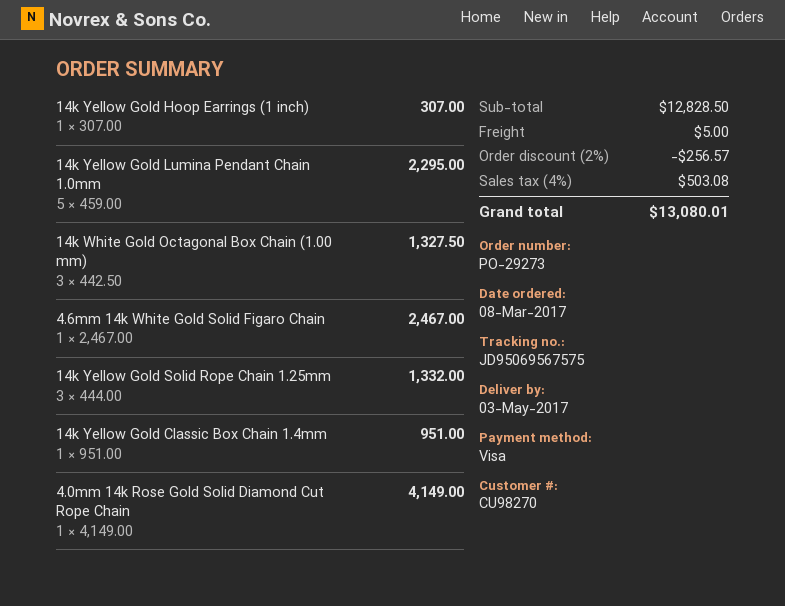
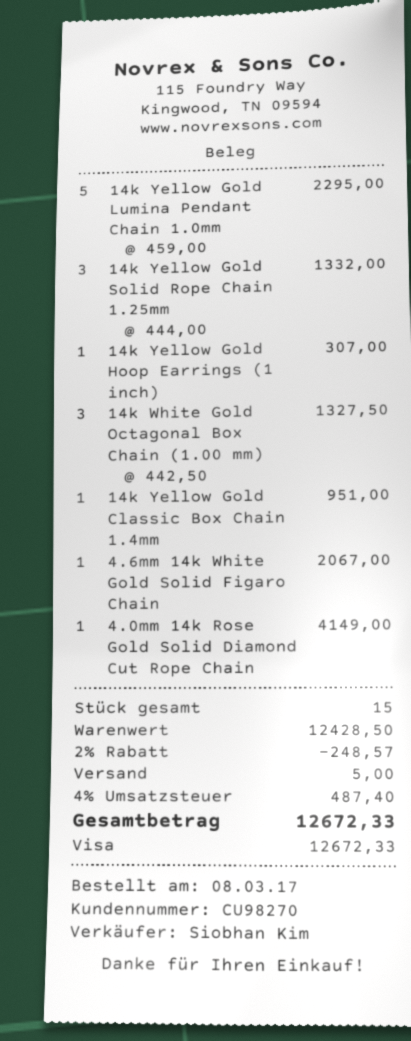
4.6mm 14k White Gold Solid Figaro Chain: 1 x 2467.00 = 2467.00 -> 1 x 2067.00 = 2067.00
subtotal: 12828.50 -> 12428.50
discount: 2% = 256.57 -> 2% = 248.57
tax: 4% = 503.08 -> 4% = 487.40
total: 13080.01 -> 12672.33

